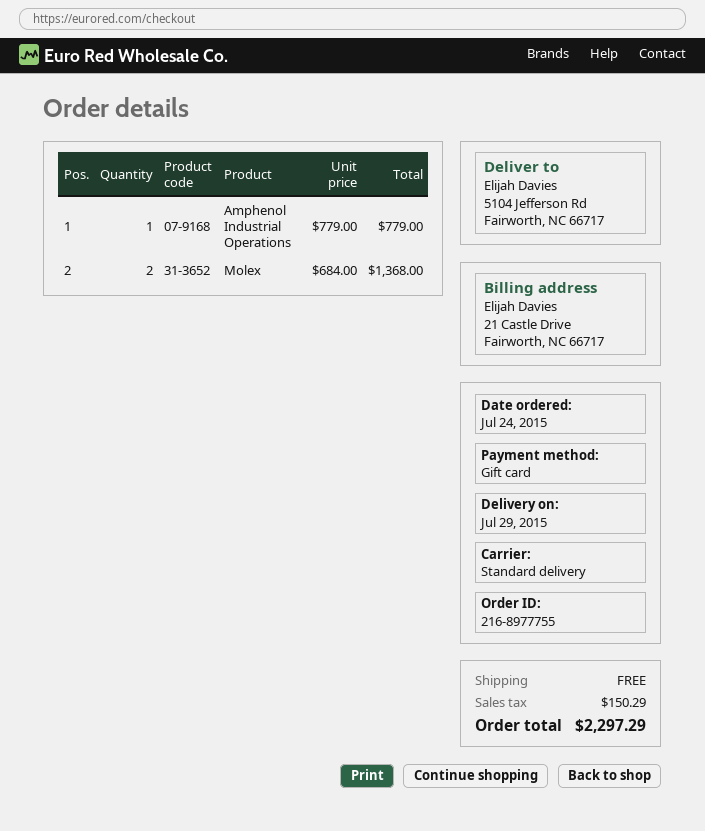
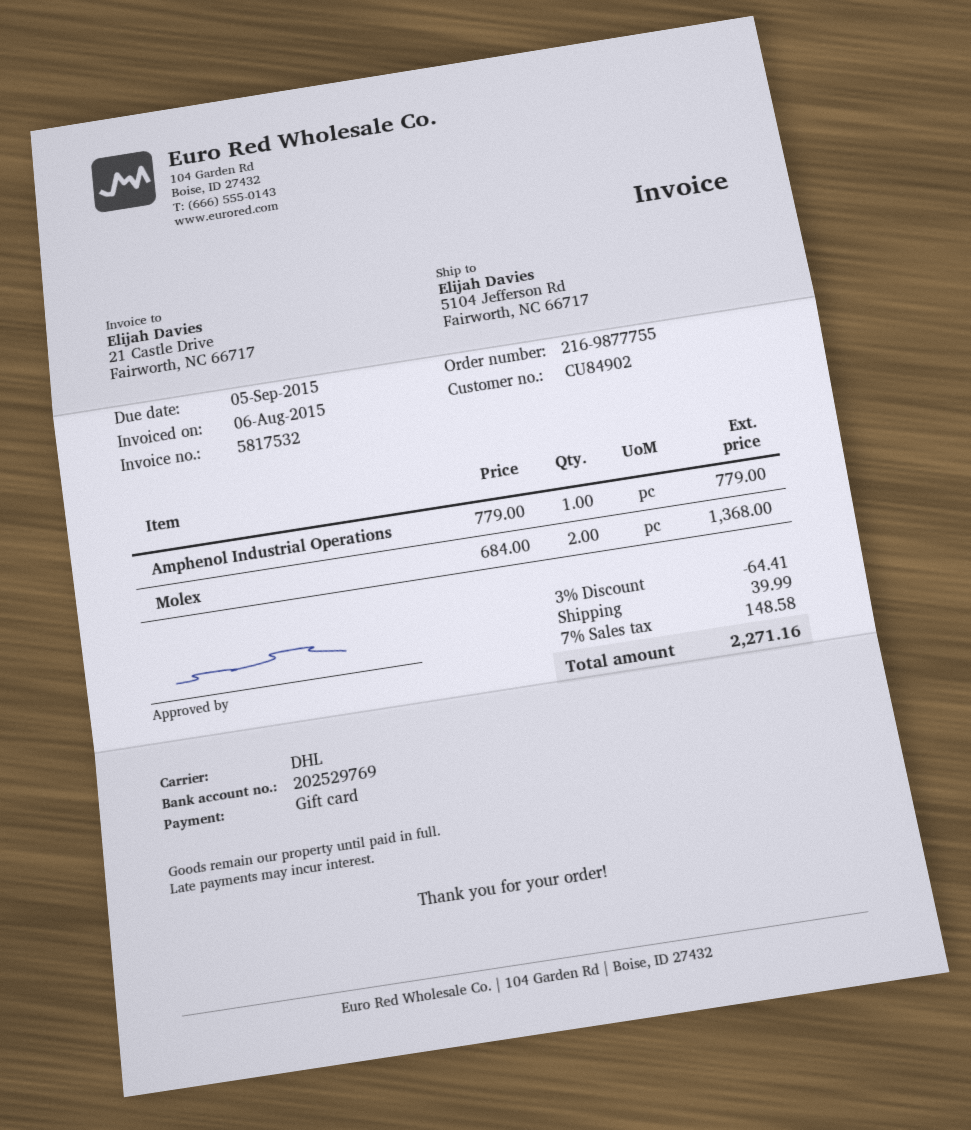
order number: 216-8977755 -> 216-9877755
shipping method: standard -> DHL
discount: none -> 3% = 64.41
shipping: 0.00 -> 39.99
tax: 150.29 -> 148.58
total: 2297.29 -> 2271.16

